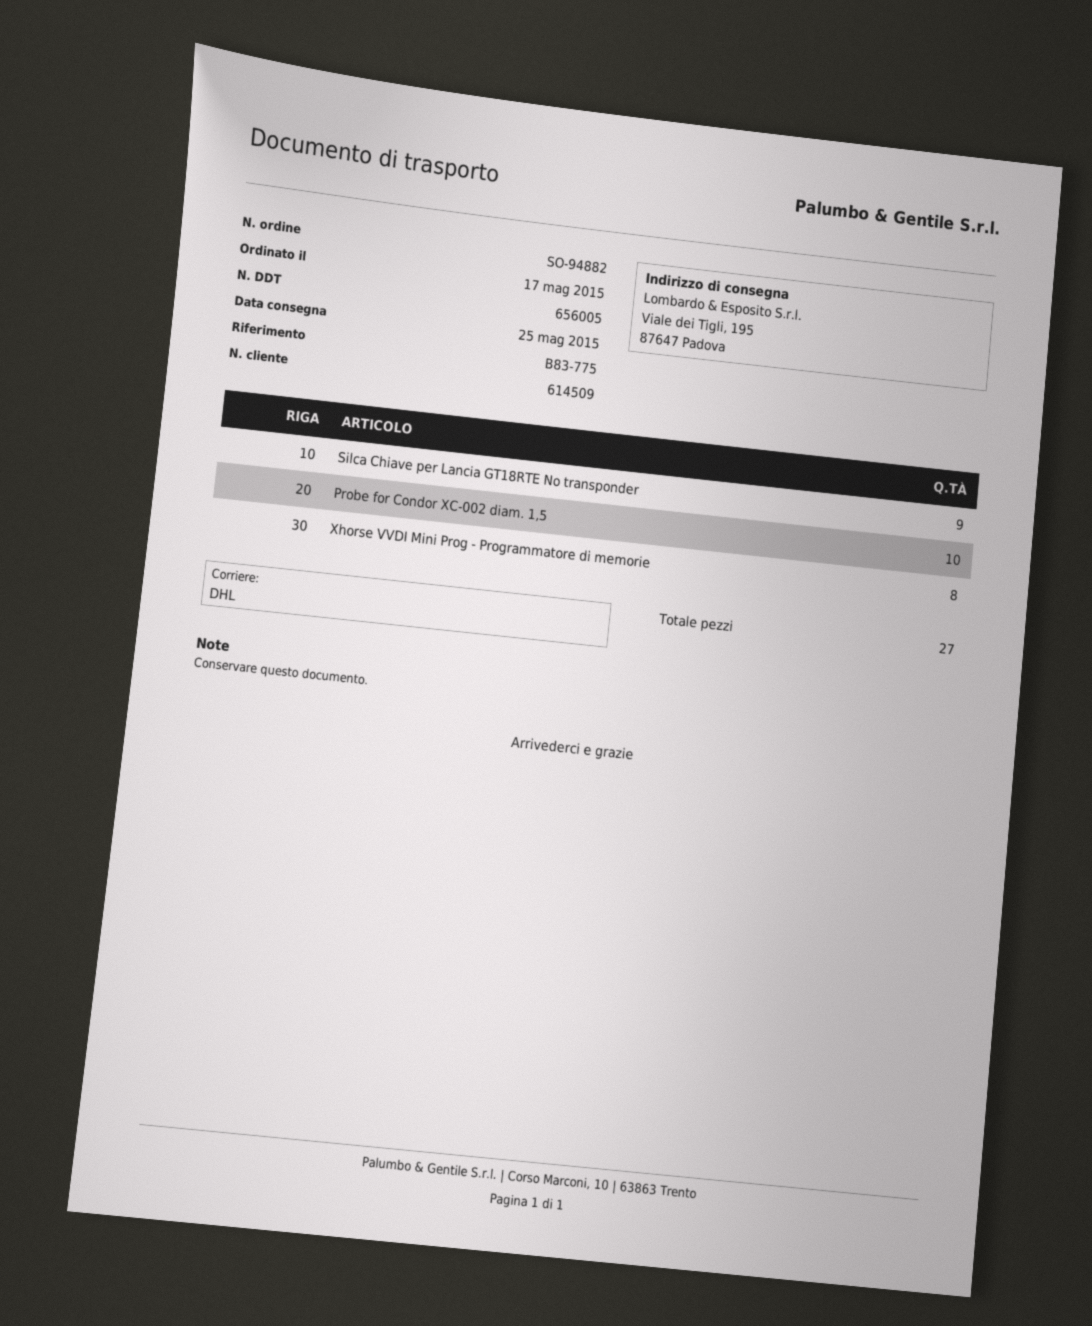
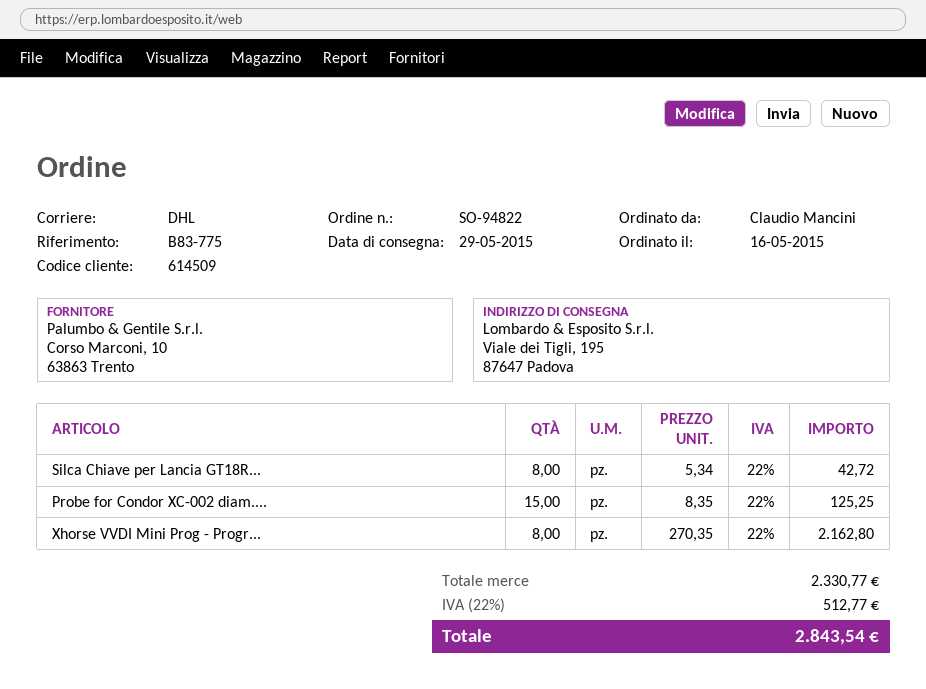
order number: SO-94882 -> SO-94822
order date: 2015-05-17 -> 2015-05-16
delivery date: 2015-05-25 -> 2015-05-29
Silca Chiave per Lancia GT18RTE No transponder: 9 -> 8
Probe for Condor XC-002 diam. 1,5: 10 -> 15

